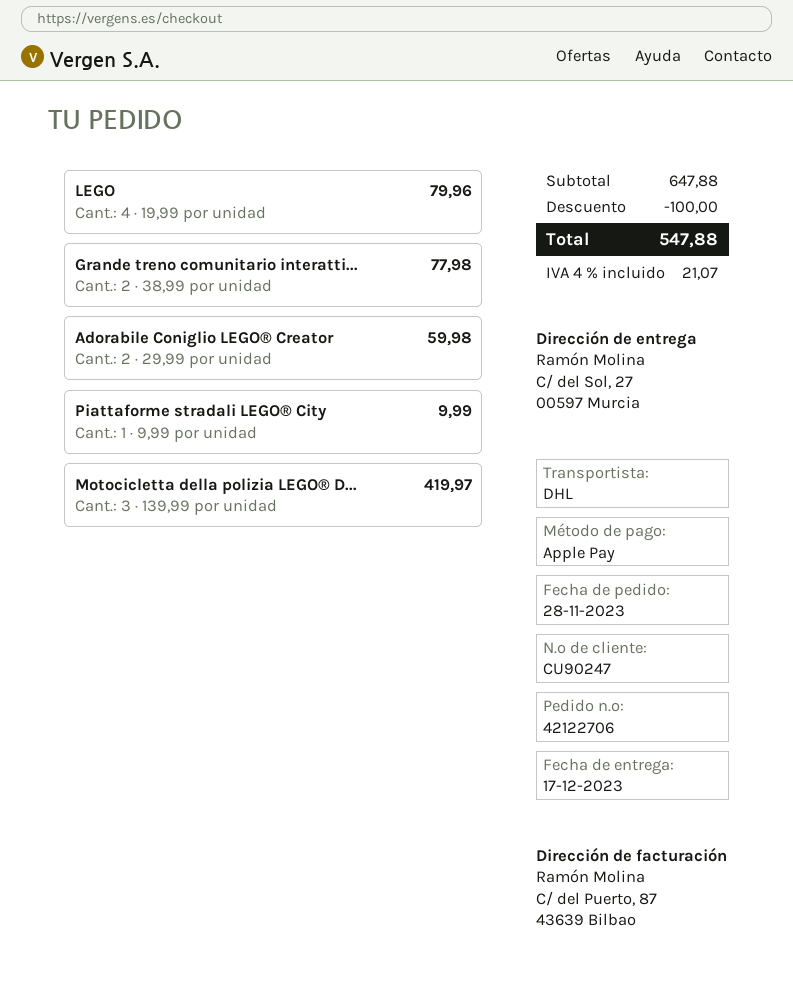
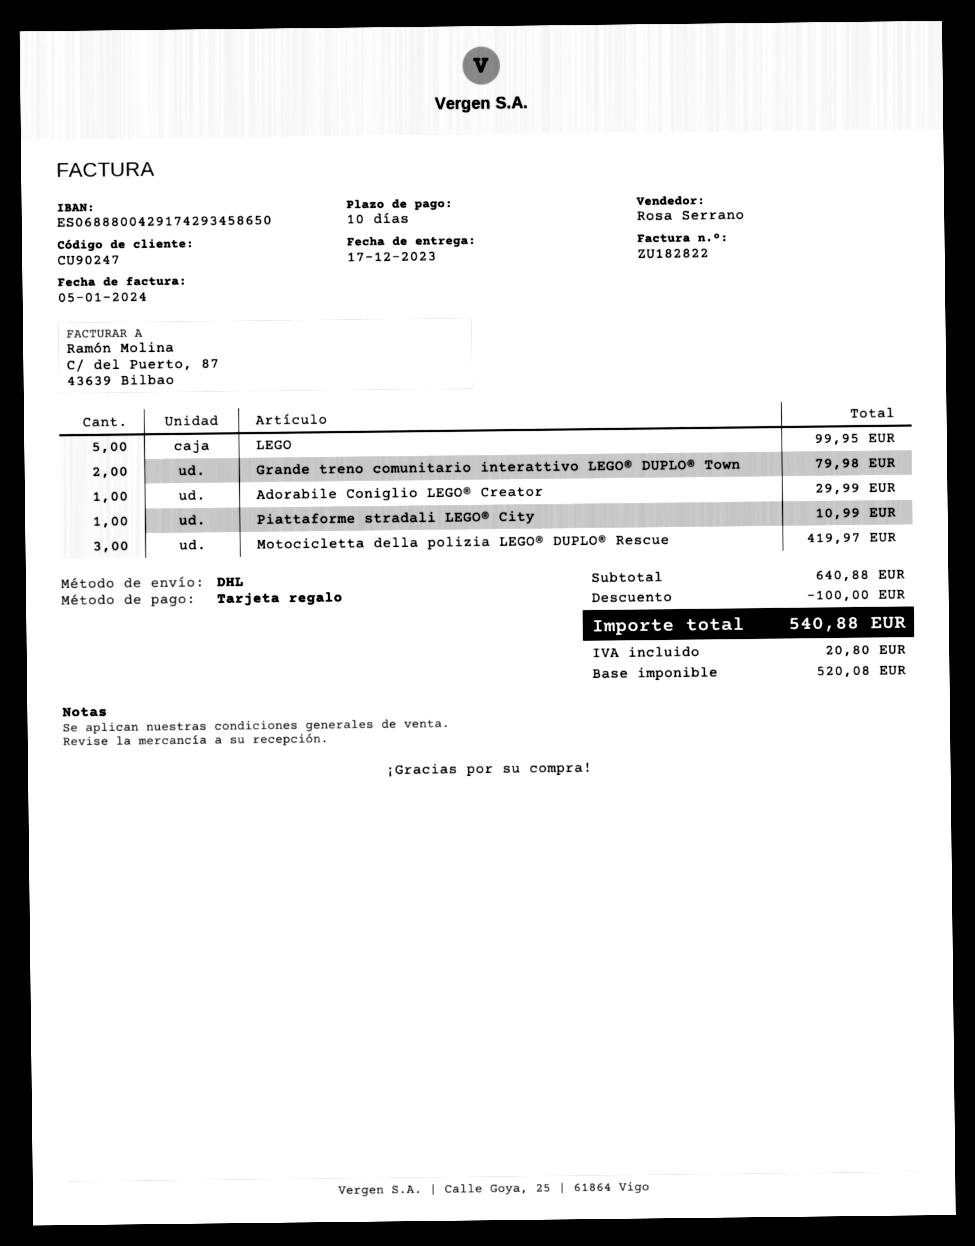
payment method: Apple Pay -> gift card
LEGO: 4 for 79.96 -> 5 for 99.95
Grande treno comunitario interatti...: 2 for 77.98 -> 2 for 79.98
Adorabile Coniglio LEGO® Creator: 2 for 59.98 -> 1 for 29.99
Piattaforme stradali LEGO® City: 1 for 9.99 -> 1 for 10.99
subtotal: 647.88 -> 640.88
tax: 21.07 -> 20.80
total: 547.88 -> 540.88

